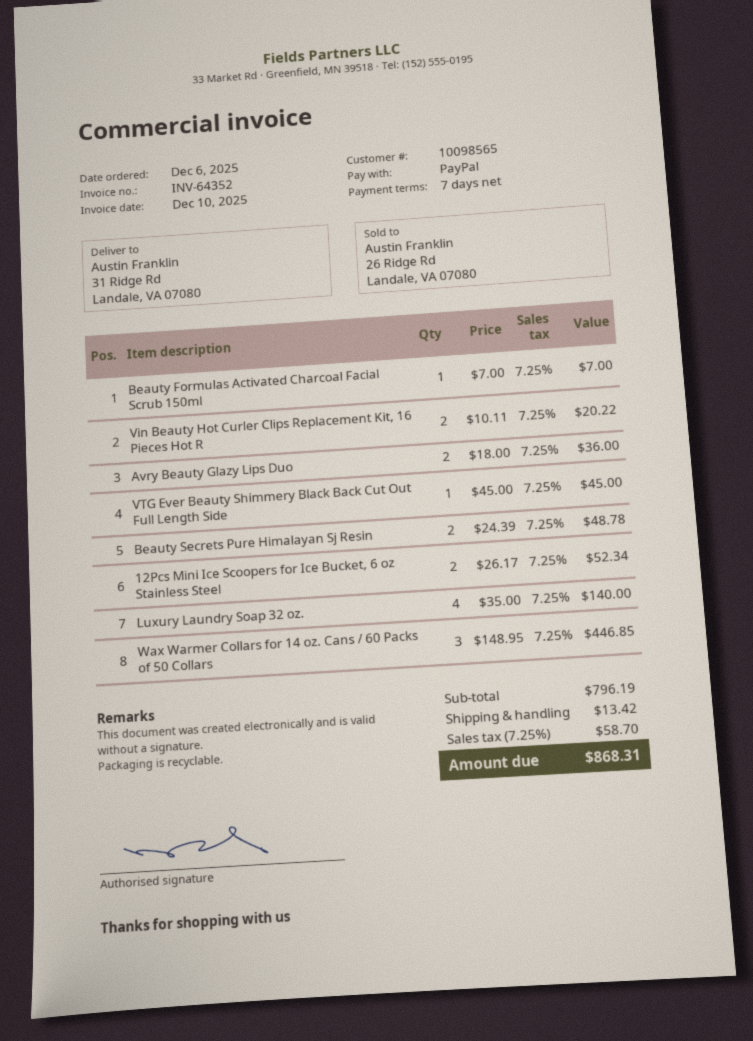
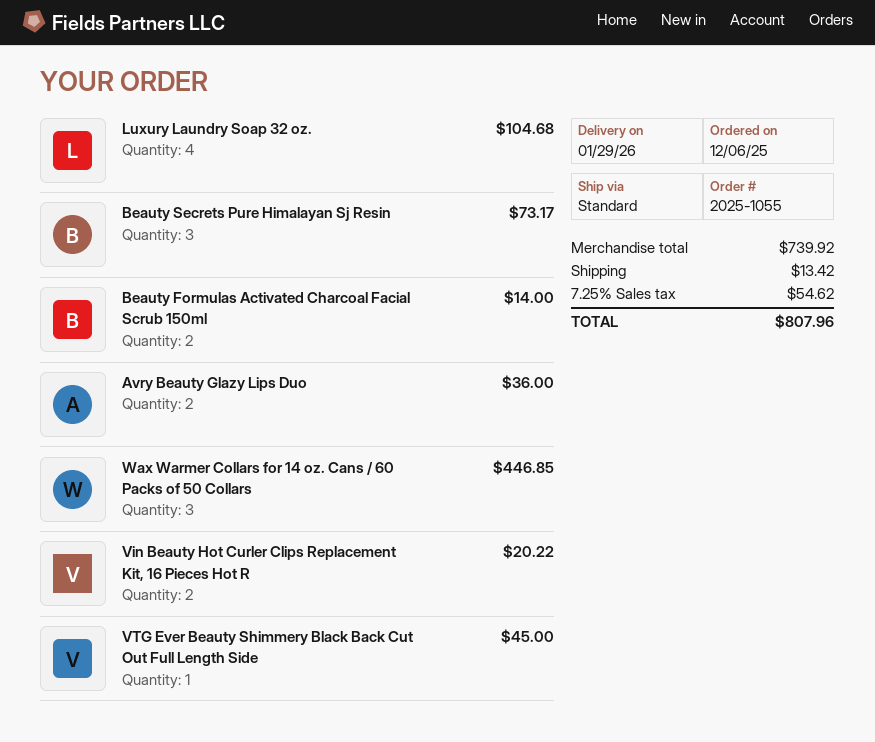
Beauty Formulas Activated Charcoal Facial Scrub 150ml: 1 for 7.00 -> 2 for 14.00
Beauty Secrets Pure Himalayan Sj Resin: 2 for 48.78 -> 3 for 73.17
12Pcs Mini Ice Scoopers for Ice Bucket, 6 oz Stainless Steel: 2 for 52.34 -> none
Luxury Laundry Soap 32 oz.: 4 for 140.00 -> 4 for 104.68
subtotal: 796.19 -> 739.92
tax: 7.25% = 58.70 -> 7.25% = 54.62
total: 868.31 -> 807.96

